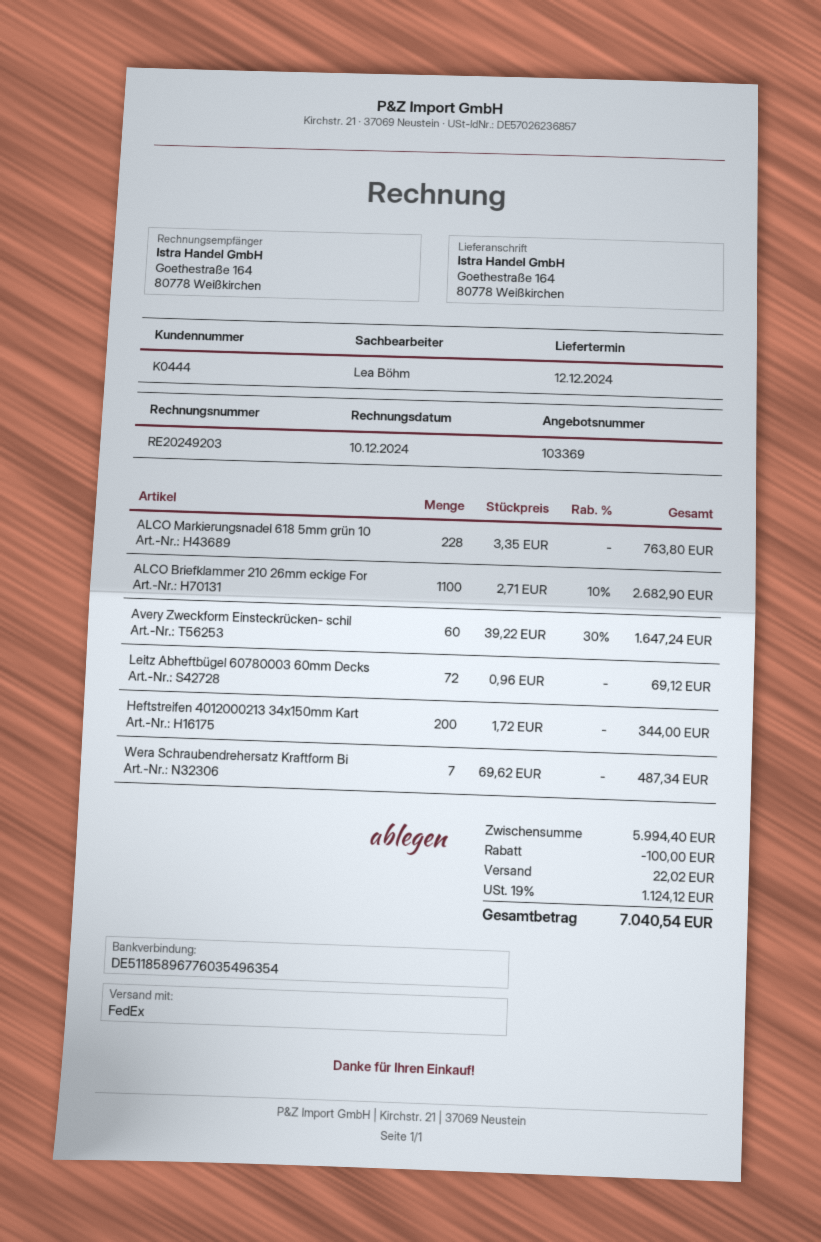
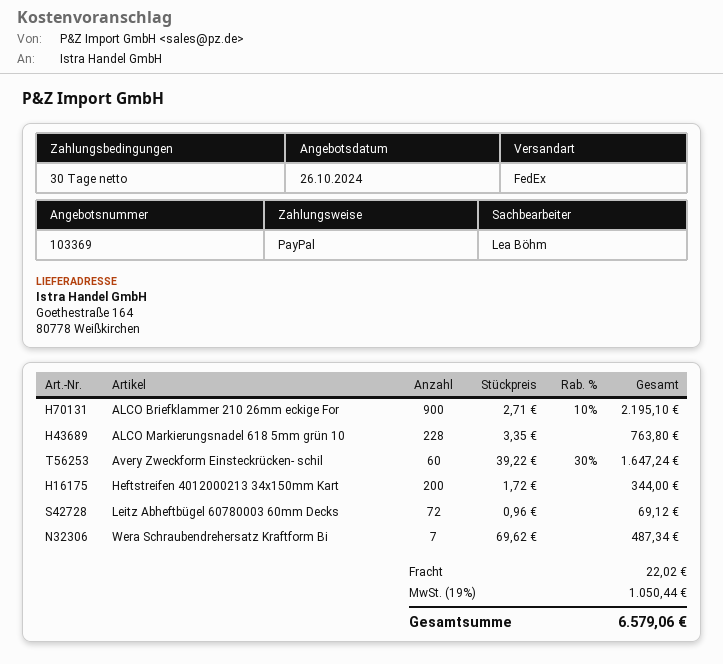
ALCO Briefklammer 210 26mm eckige For: 1100 x 2.71 - 10% = 2682.90 -> 900 x 2.71 - 10% = 2195.10
discount: 100.00 -> none
tax: 19% = 1124.12 -> 19% = 1050.44
total: 7040.54 -> 6579.06

